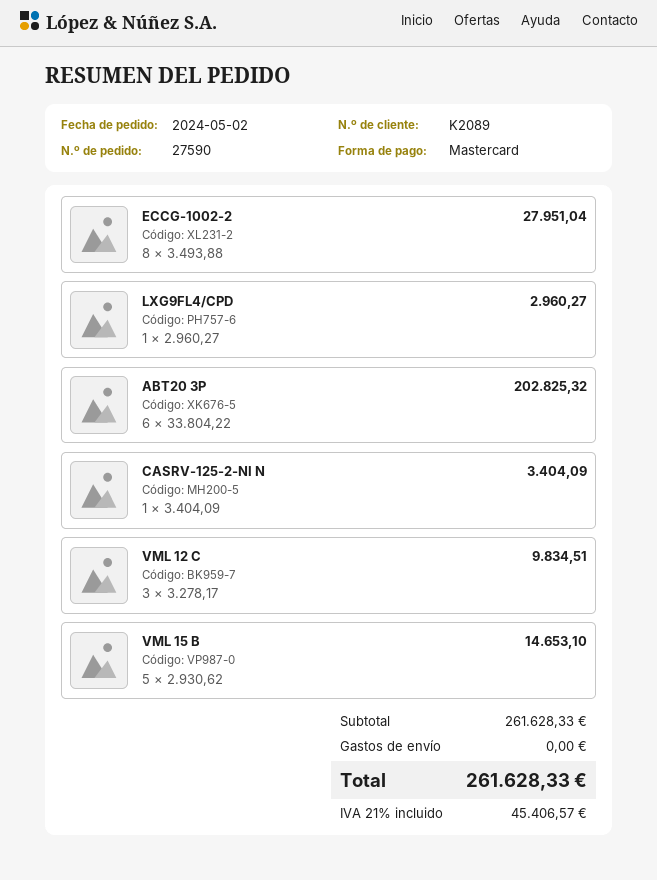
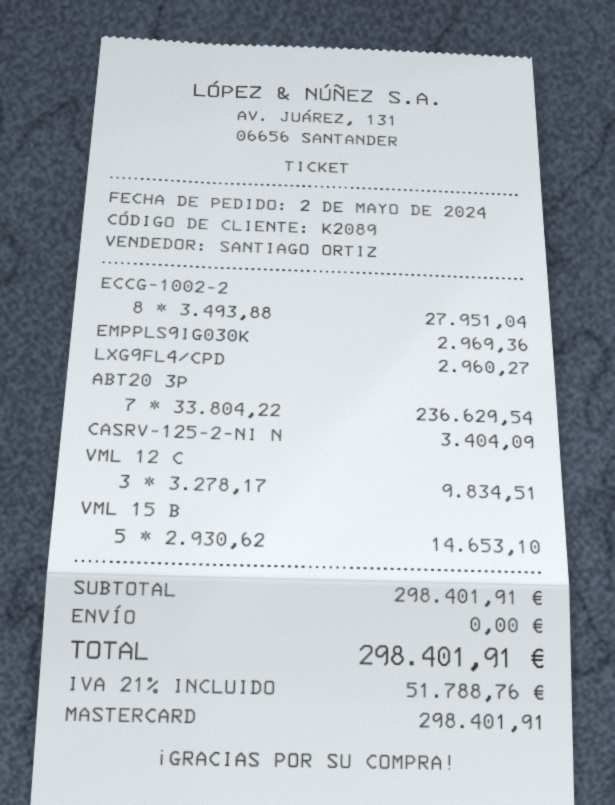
ABT20 3P: 6 x 33804.22 = 202825.32 -> 7 x 33804.22 = 236629.54
EMPPLS9IG030K: none -> 1 x 2969.36 = 2969.36
subtotal: 261628.33 -> 298401.91
tax: 21% = 45406.57 -> 21% = 51788.76
total: 261628.33 -> 298401.91

